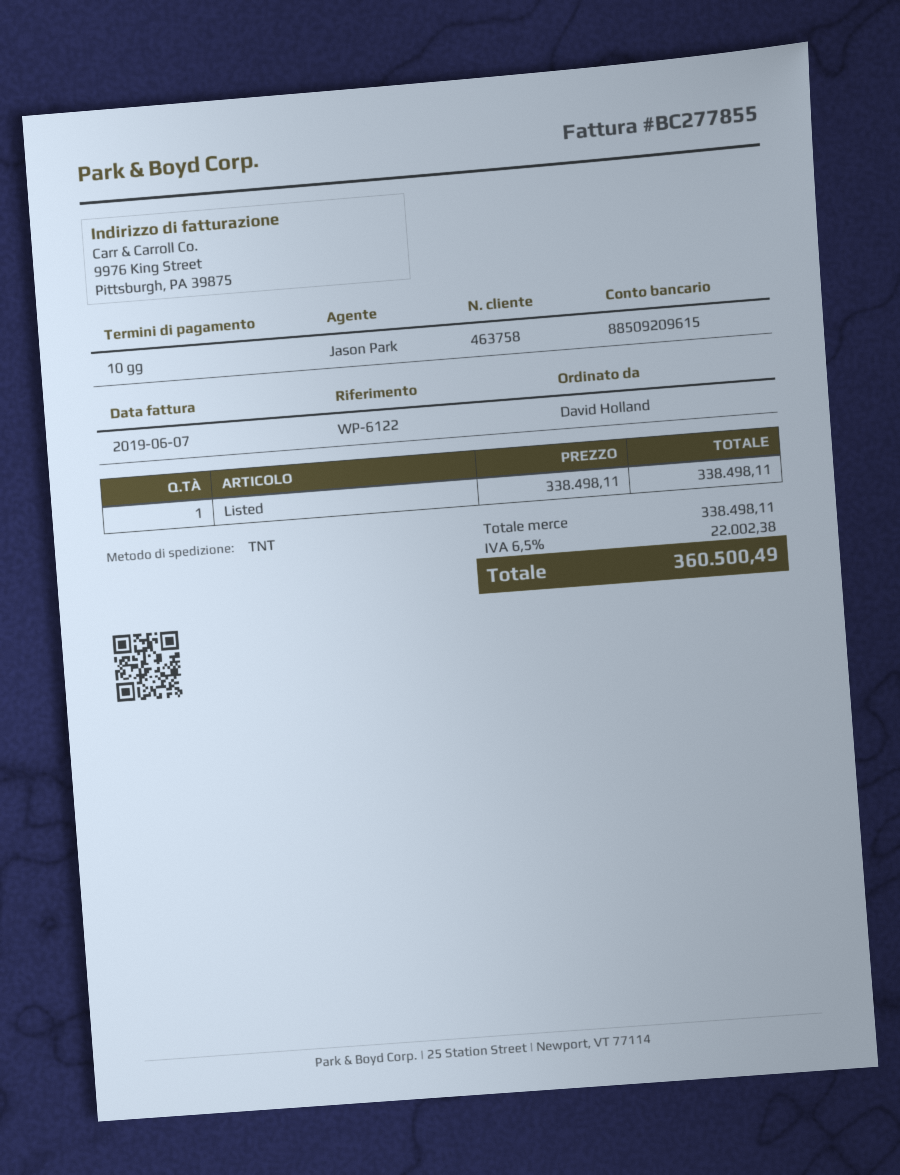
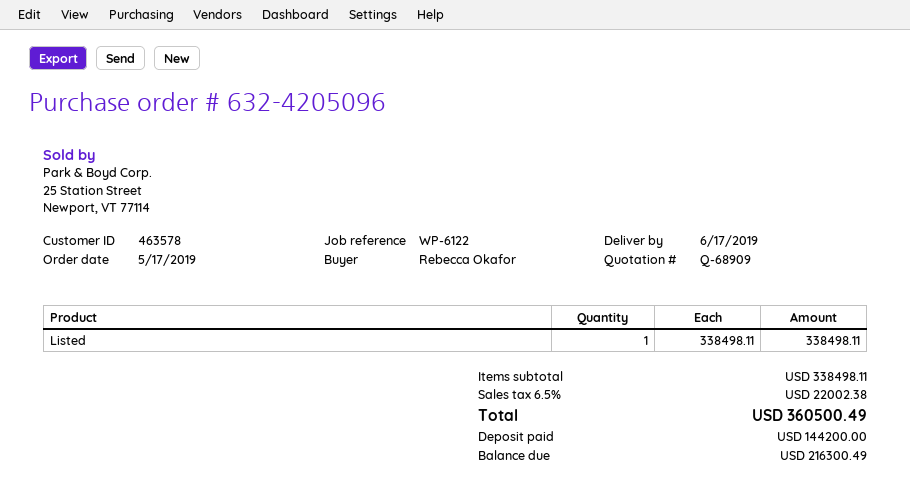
customer number: 463758 -> 463578
ordered by: David Holland -> Rebecca Okafor

